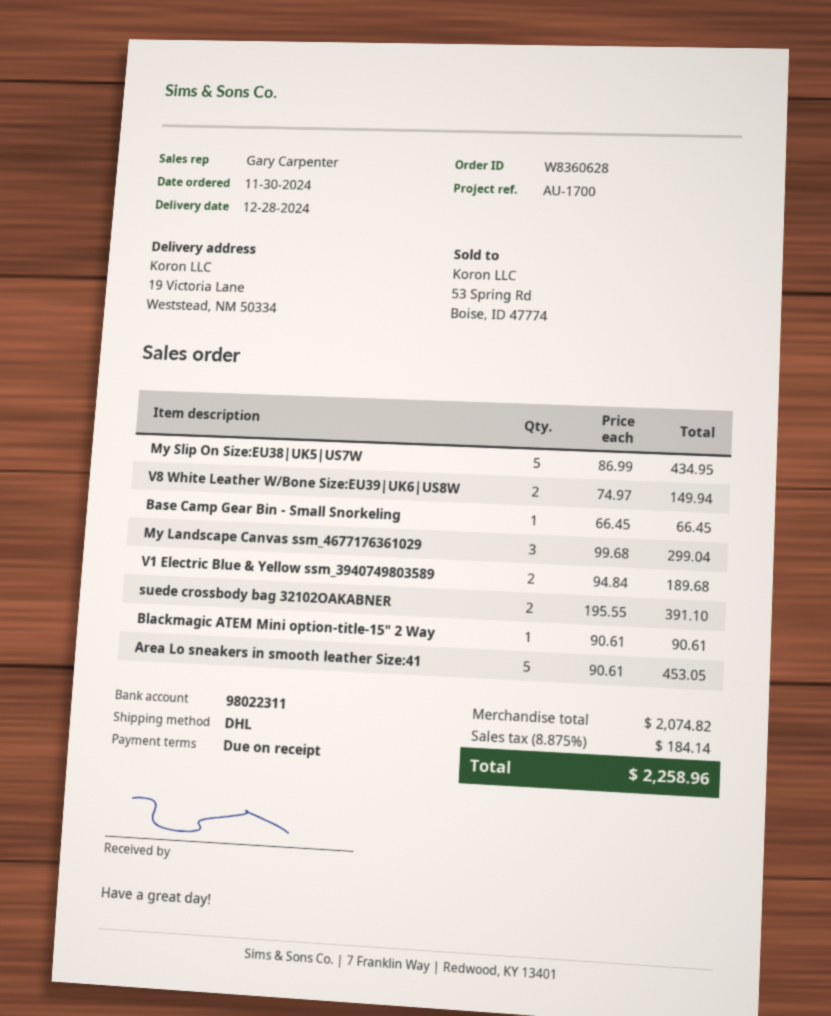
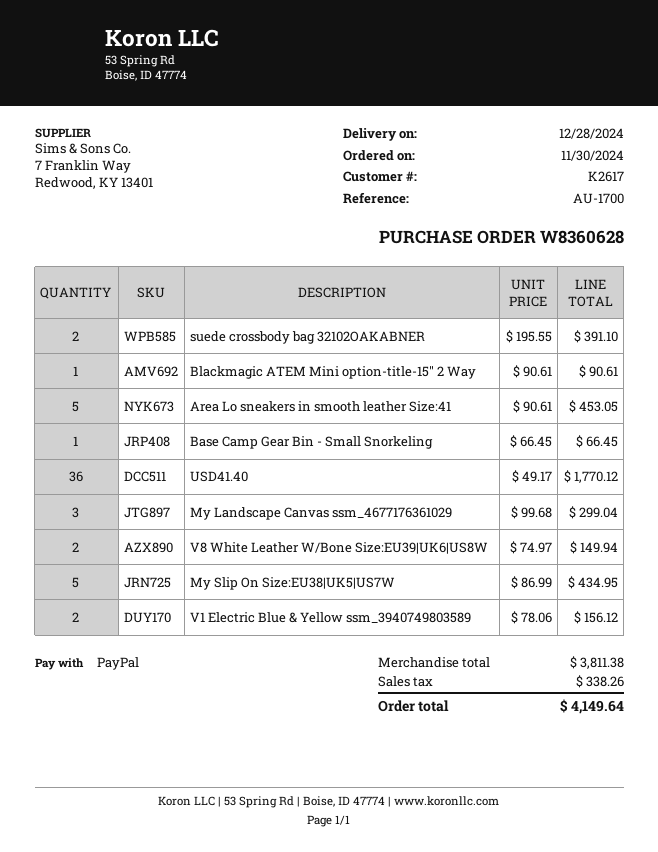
V1 Electric Blue & Yellow ssm_3940749803589: 2 x 94.84 = 189.68 -> 2 x 78.06 = 156.12
USD41.40: none -> 36 x 49.17 = 1770.12
subtotal: 2074.82 -> 3811.38
tax: 184.14 -> 338.26
total: 2258.96 -> 4149.64

